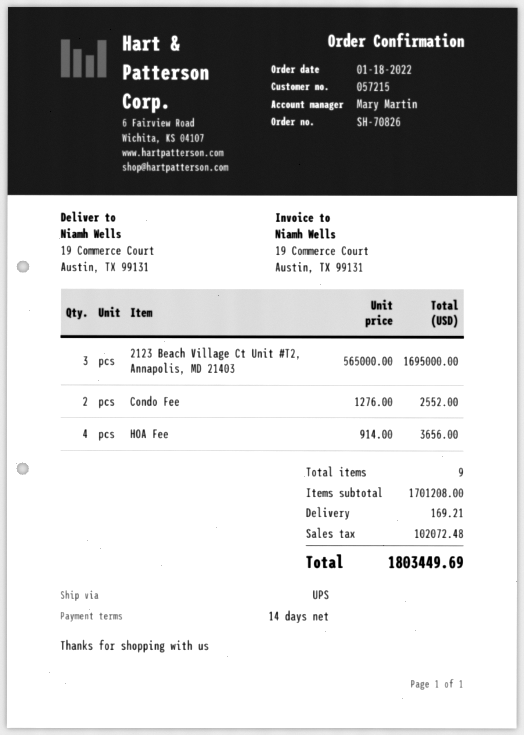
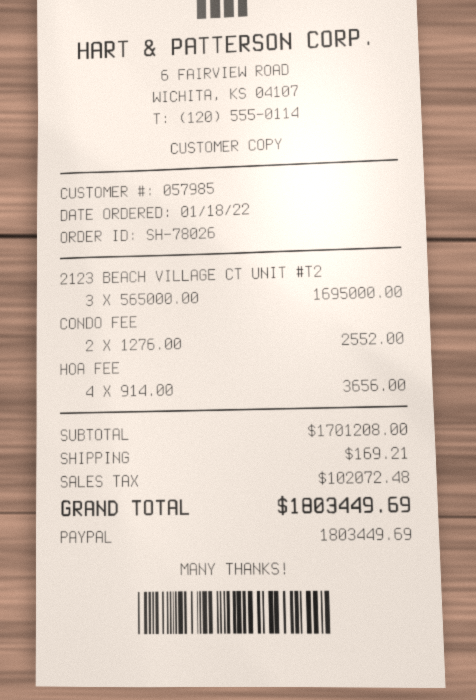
order number: SH-70826 -> SH-78026
customer number: 057215 -> 057985

